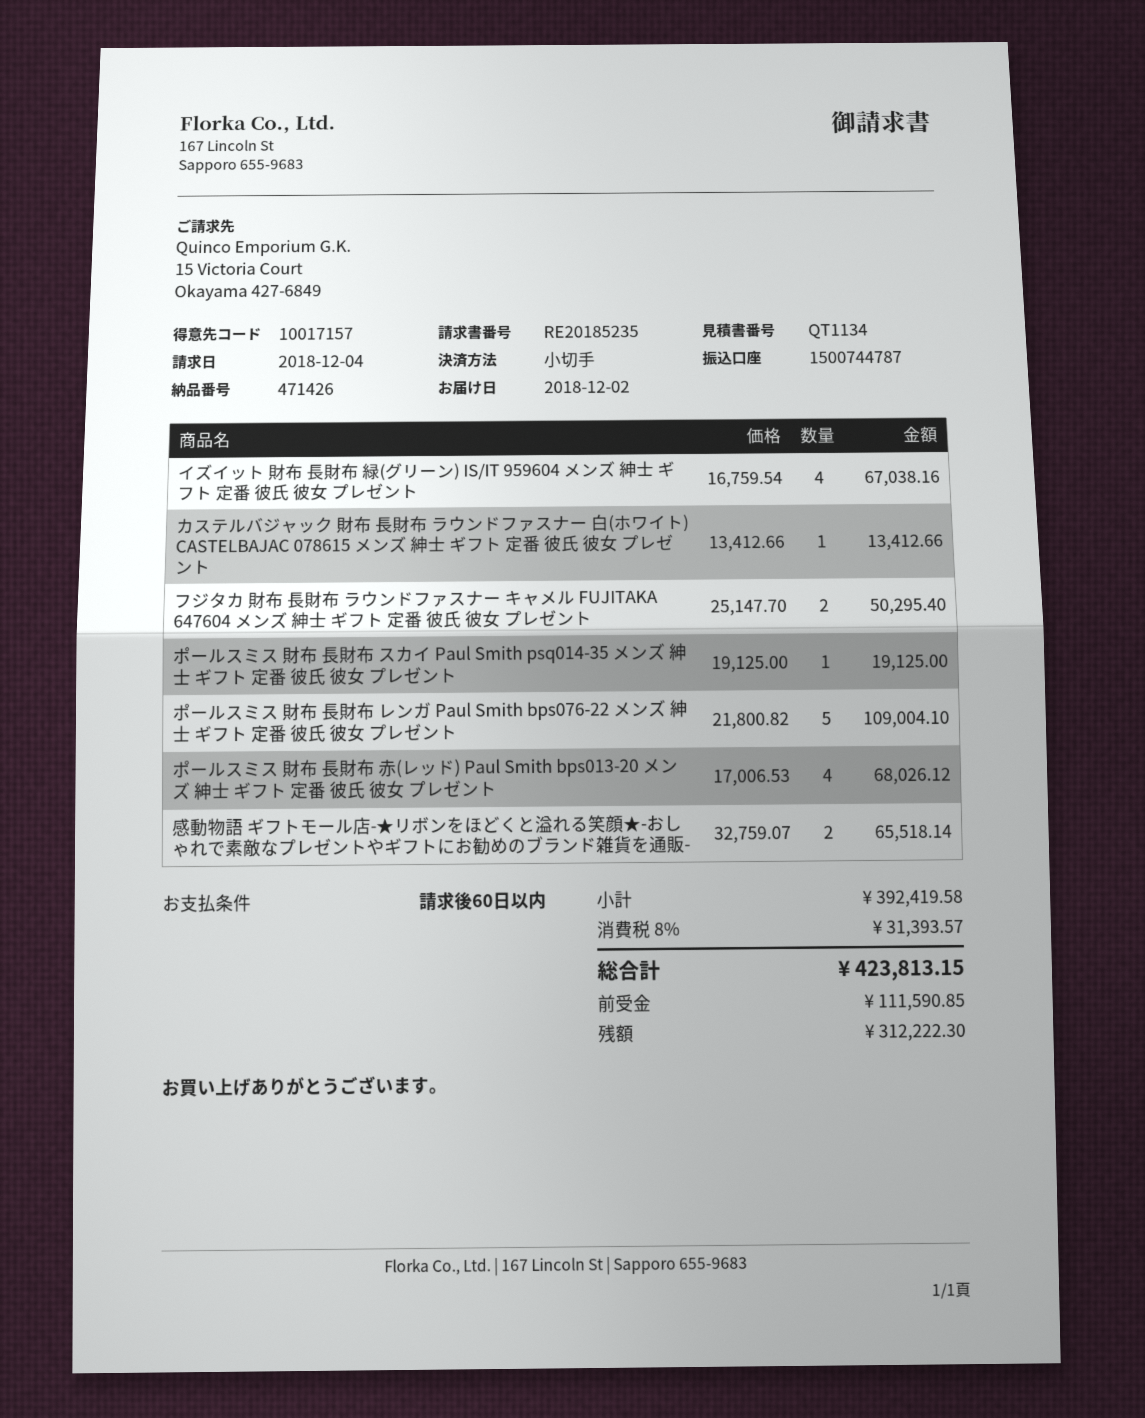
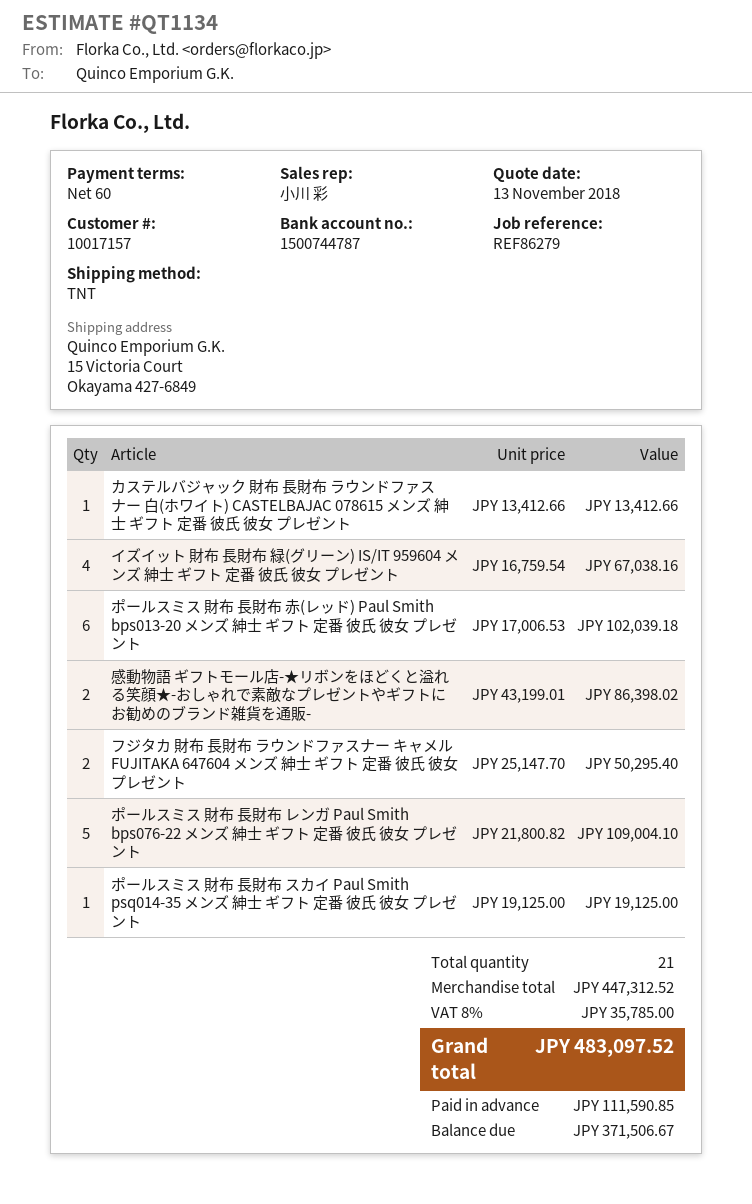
ポールスミス 財布 長財布 赤(レッド) Paul Smith bps013-20 メンズ 紳士 ギフト 定番 彼氏 彼女 プレゼント: 4 x 17006.53 = 68026.12 -> 6 x 17006.53 = 102039.18
感動物語 ギフトモール店-★リボンをほどくと溢れる笑顔★-おしゃれで素敵なプレゼントやギフトにお勧めのブランド雑貨を通販-: 2 x 32759.07 = 65518.14 -> 2 x 43199.01 = 86398.02
subtotal: 392419.58 -> 447312.52
tax: 8% = 31393.57 -> 8% = 35785.00
total: 423813.15 -> 483097.52
balance: 312222.30 -> 371506.67

